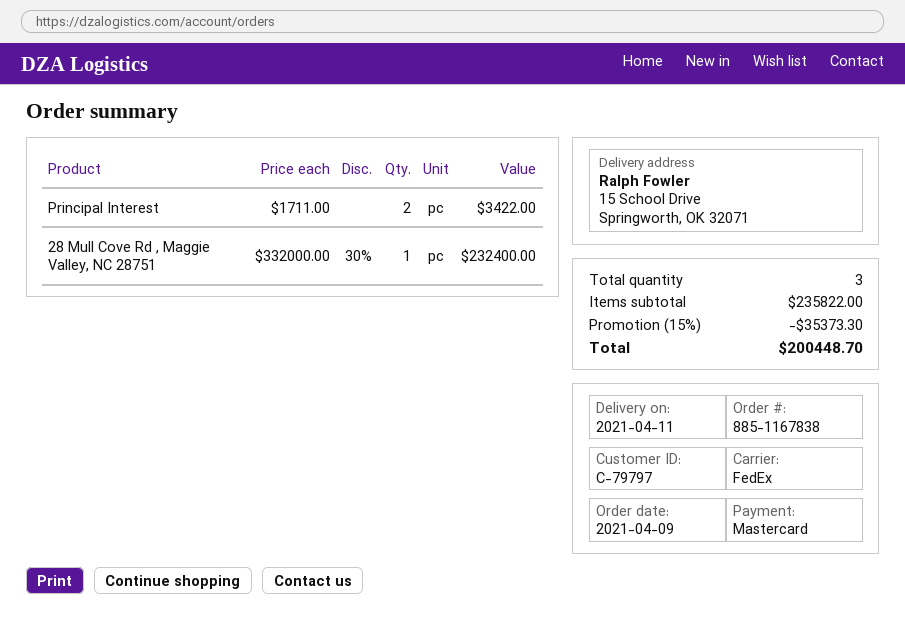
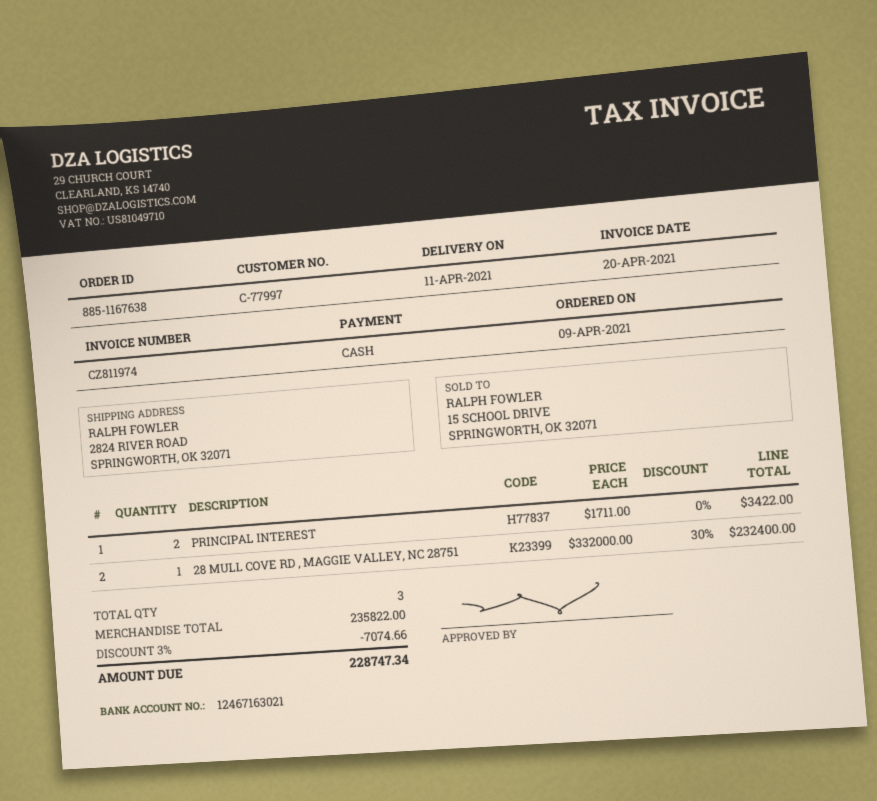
order number: 885-1167838 -> 885-1167638
customer number: C-79797 -> C-77997
payment method: Mastercard -> cash
ship to: 15 School Drive, Springworth, OK 32071 -> 2824 RIVER ROAD, SPRINGWORTH, OK 32071
discount: 15% = 35373.30 -> 3% = 7074.66
total: 200448.70 -> 228747.34

